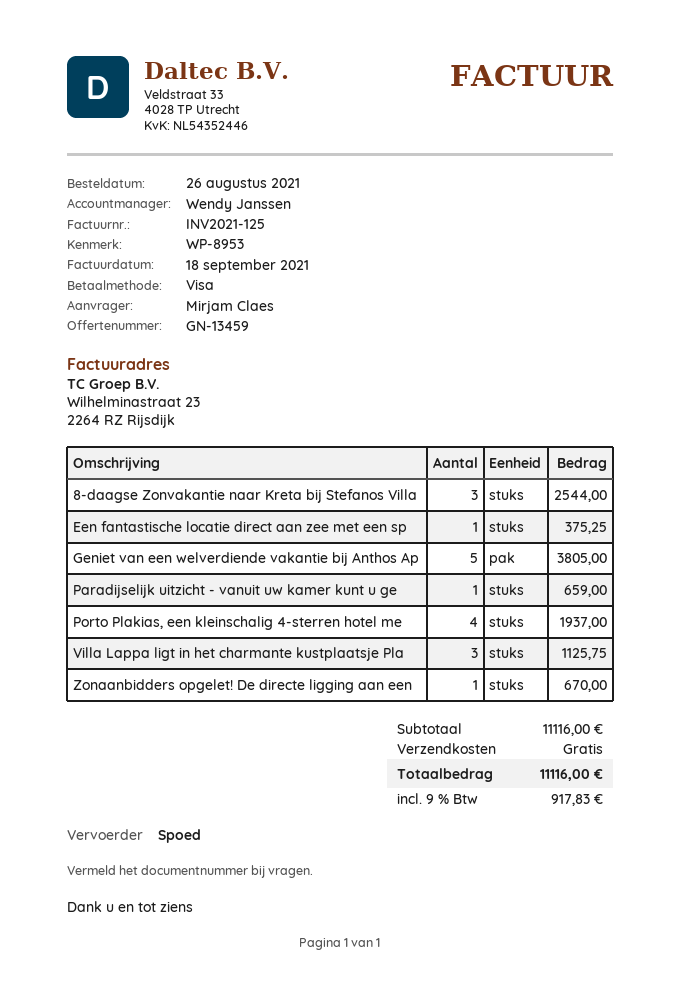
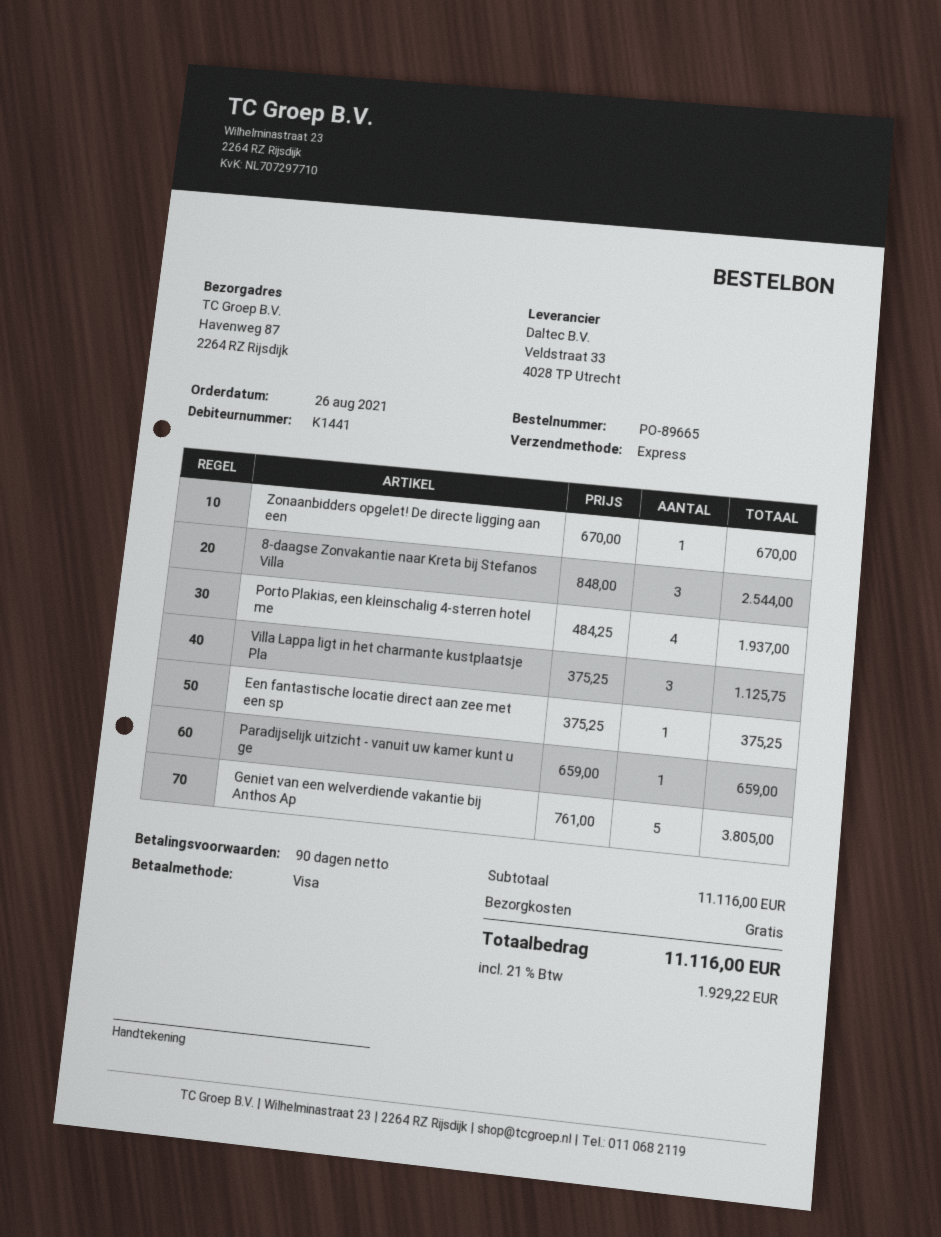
tax: 9% = 917.83 -> 21% = 1929.22

